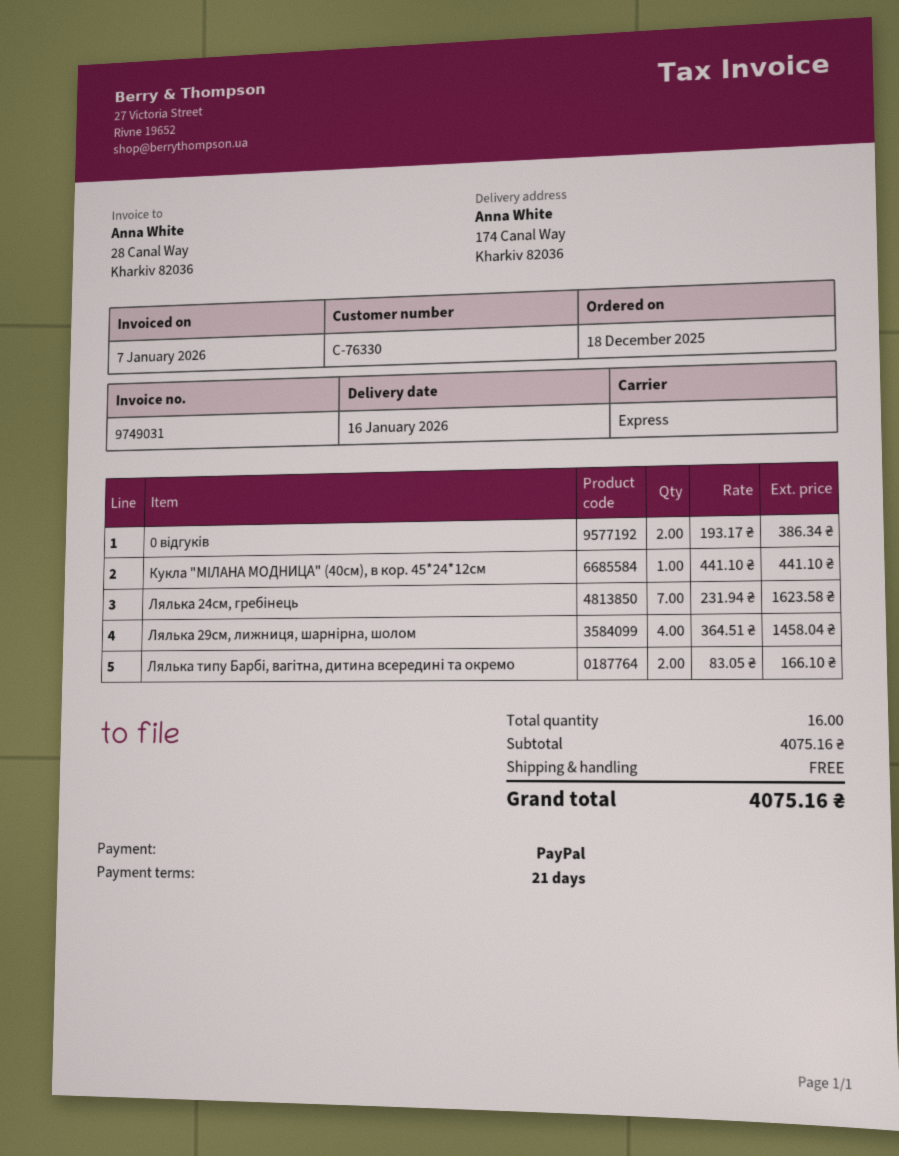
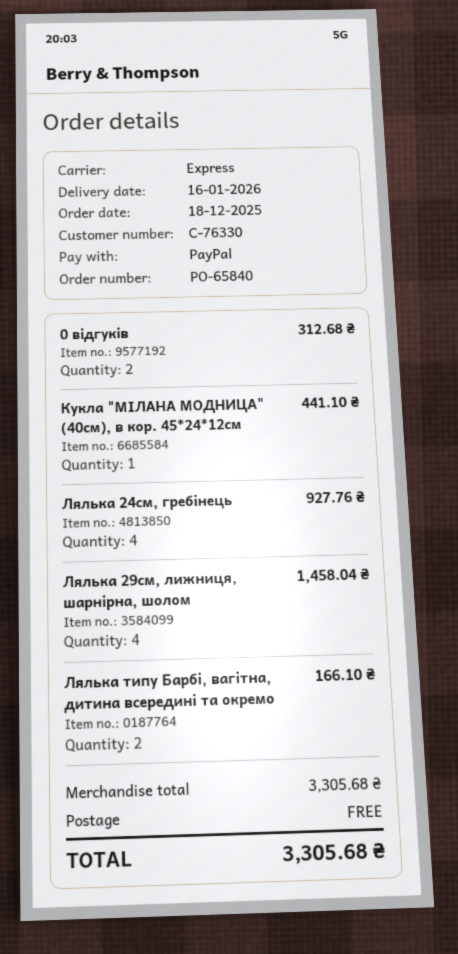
0 відгуків: 2 for 386.34 -> 2 for 312.68
Лялька 24см, гребінець: 7 for 1623.58 -> 4 for 927.76
subtotal: 4075.16 -> 3305.68
total: 4075.16 -> 3305.68

